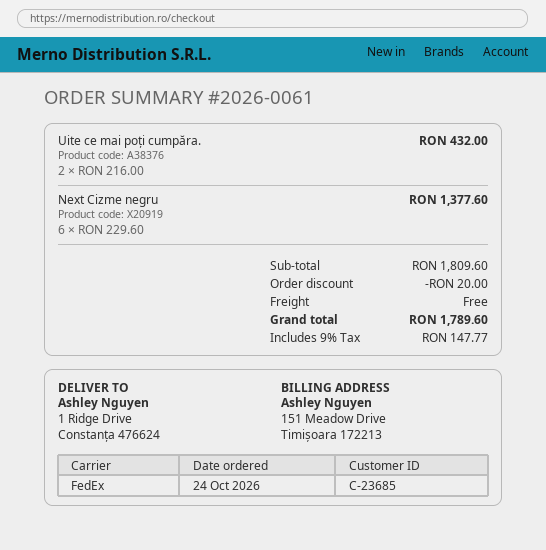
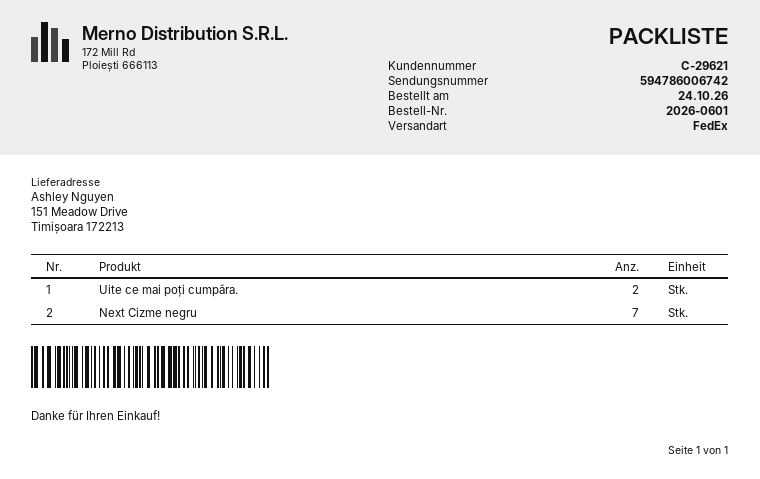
order number: 2026-0061 -> 2026-0601
customer number: C-23685 -> C-29621
ship to: 1 Ridge Drive, Constanța 476624 -> 151 Meadow Drive, Timișoara 172213
Next Cizme negru: 6 -> 7

